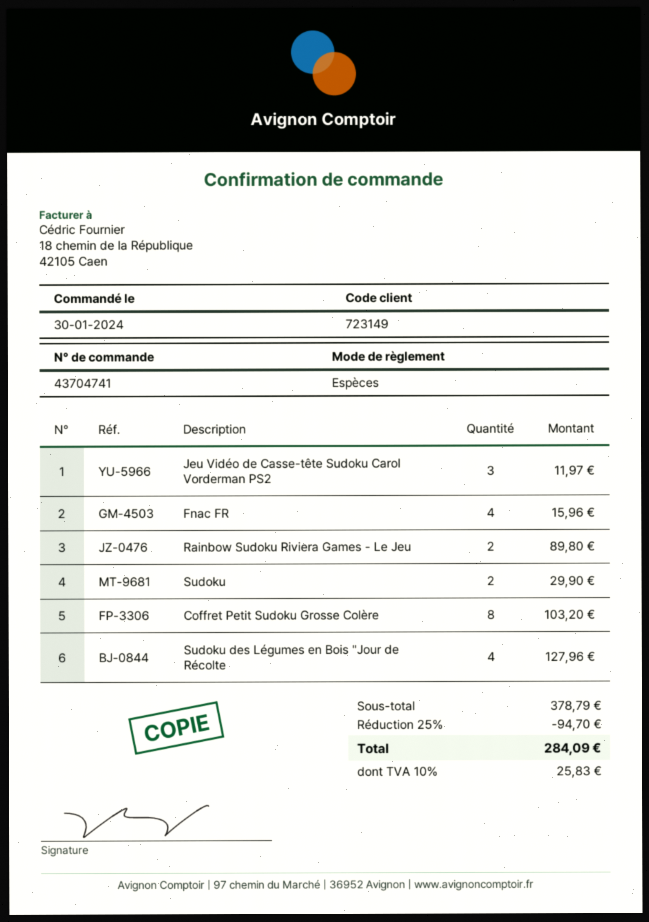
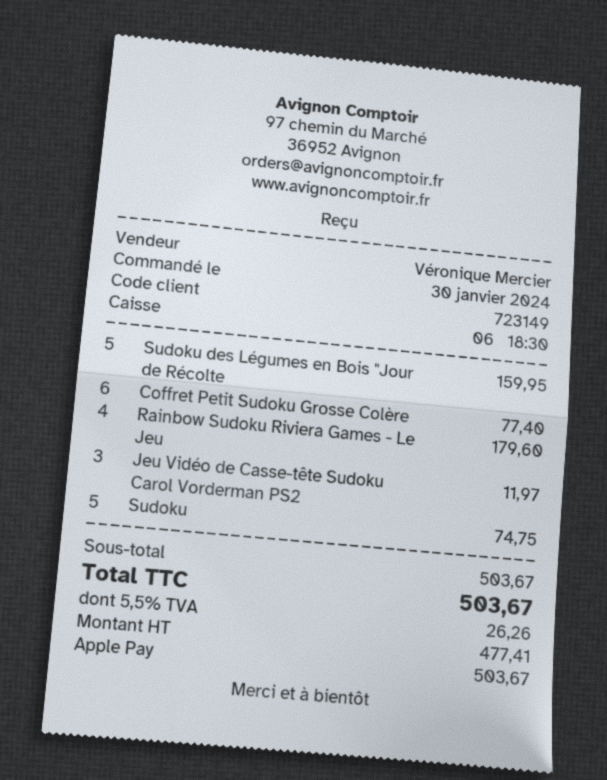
payment method: cash -> Apple Pay
Fnac FR: 4 for 15.96 -> none
Rainbow Sudoku Riviera Games - Le Jeu: 2 for 89.80 -> 4 for 179.60
Sudoku: 2 for 29.90 -> 5 for 74.75
Coffret Petit Sudoku Grosse Colère: 8 for 103.20 -> 6 for 77.40
Sudoku des Légumes en Bois "Jour de Récolte: 4 for 127.96 -> 5 for 159.95
subtotal: 378.79 -> 503.67
discount: 25% = 94.70 -> none
tax: 10% = 25.83 -> 5.5% = 26.26
total: 284.09 -> 503.67

